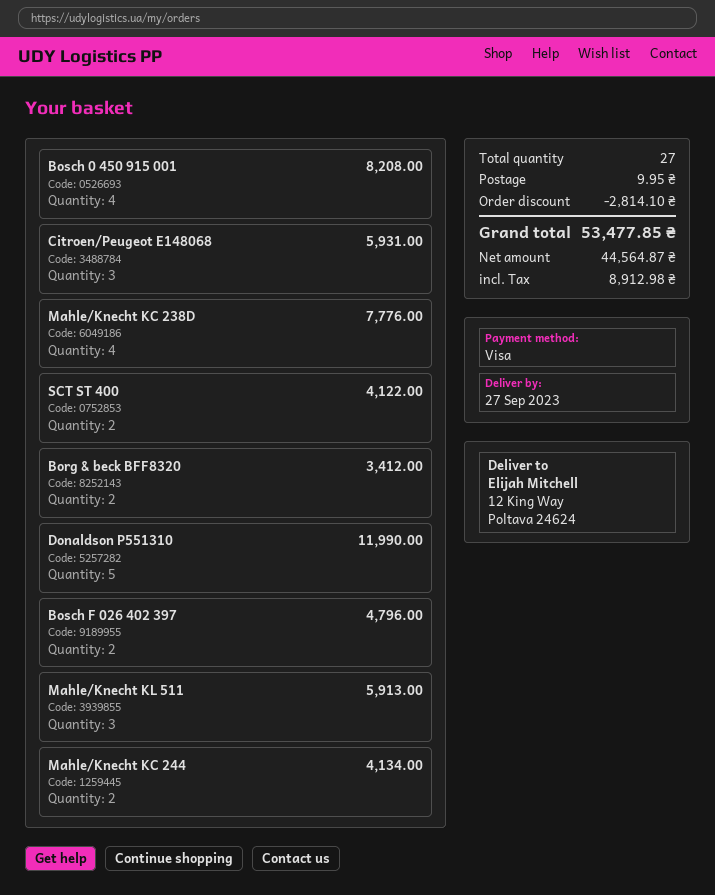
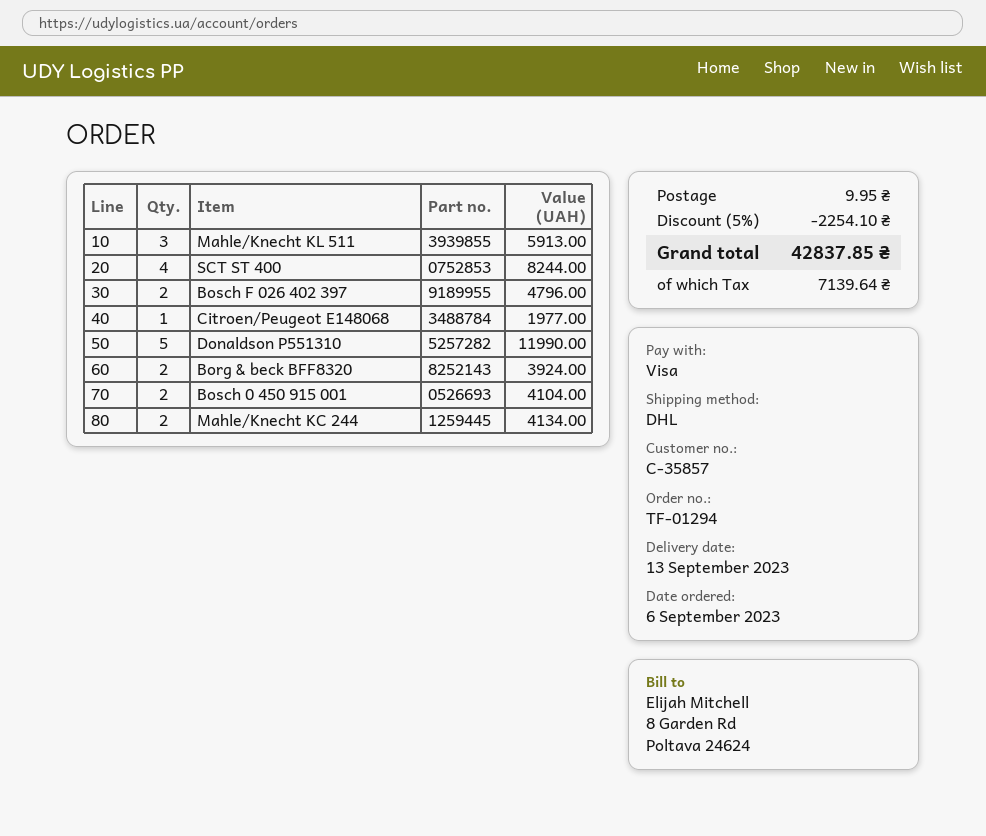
delivery date: 2023-09-27 -> 2023-09-13
Bosch 0 450 915 001: 4 for 8208.00 -> 2 for 4104.00
Citroen/Peugeot E148068: 3 for 5931.00 -> 1 for 1977.00
Mahle/Knecht KC 238D: 4 for 7776.00 -> none
SCT ST 400: 2 for 4122.00 -> 4 for 8244.00
Borg & beck BFF8320: 2 for 3412.00 -> 2 for 3924.00
discount: 2814.10 -> 2254.10
tax: 8912.98 -> 7139.64
total: 53477.85 -> 42837.85

